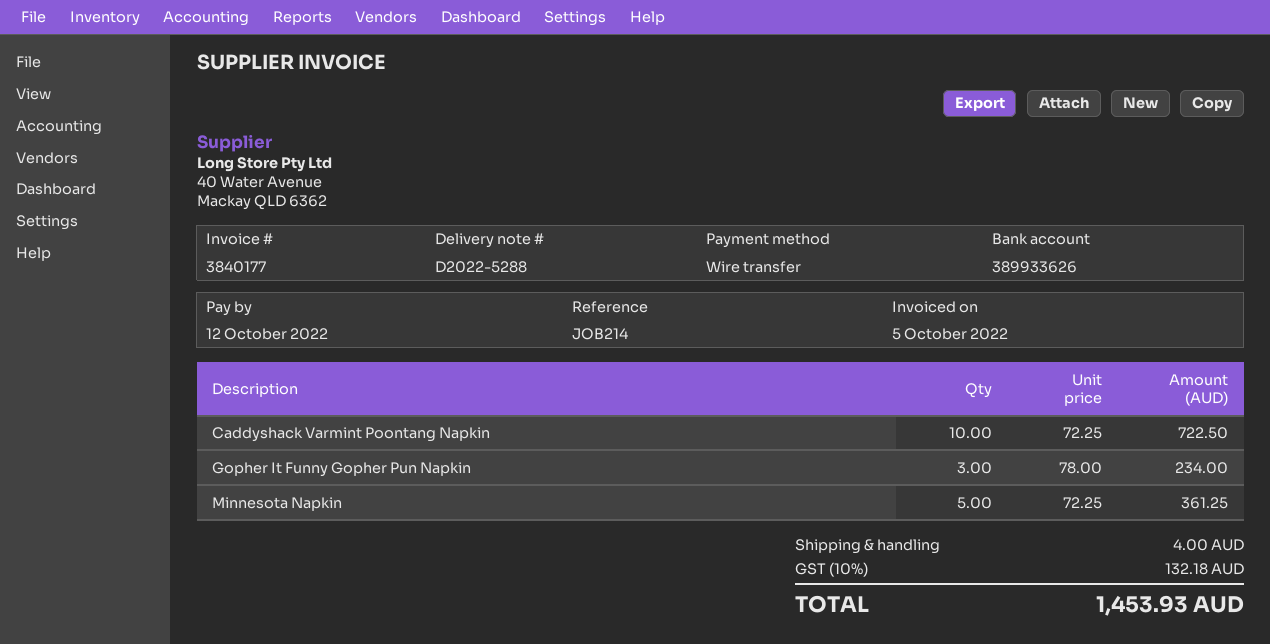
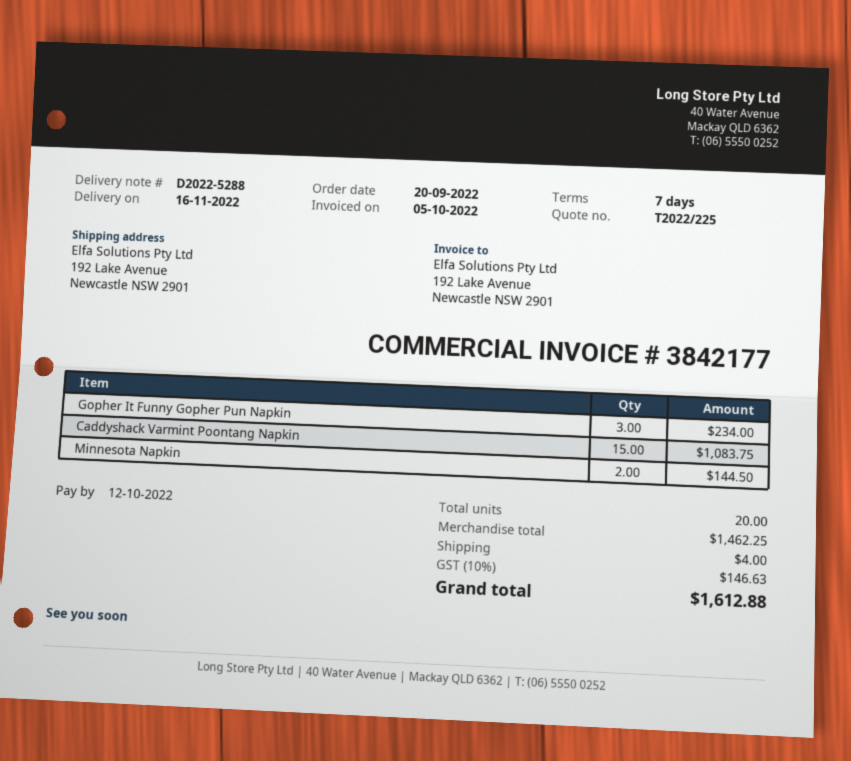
invoice number: 3840177 -> 3842177
Caddyshack Varmint Poontang Napkin: 10 for 722.50 -> 15 for 1083.75
Minnesota Napkin: 5 for 361.25 -> 2 for 144.50
tax: 10% = 132.18 -> 10% = 146.63
total: 1453.93 -> 1612.88

